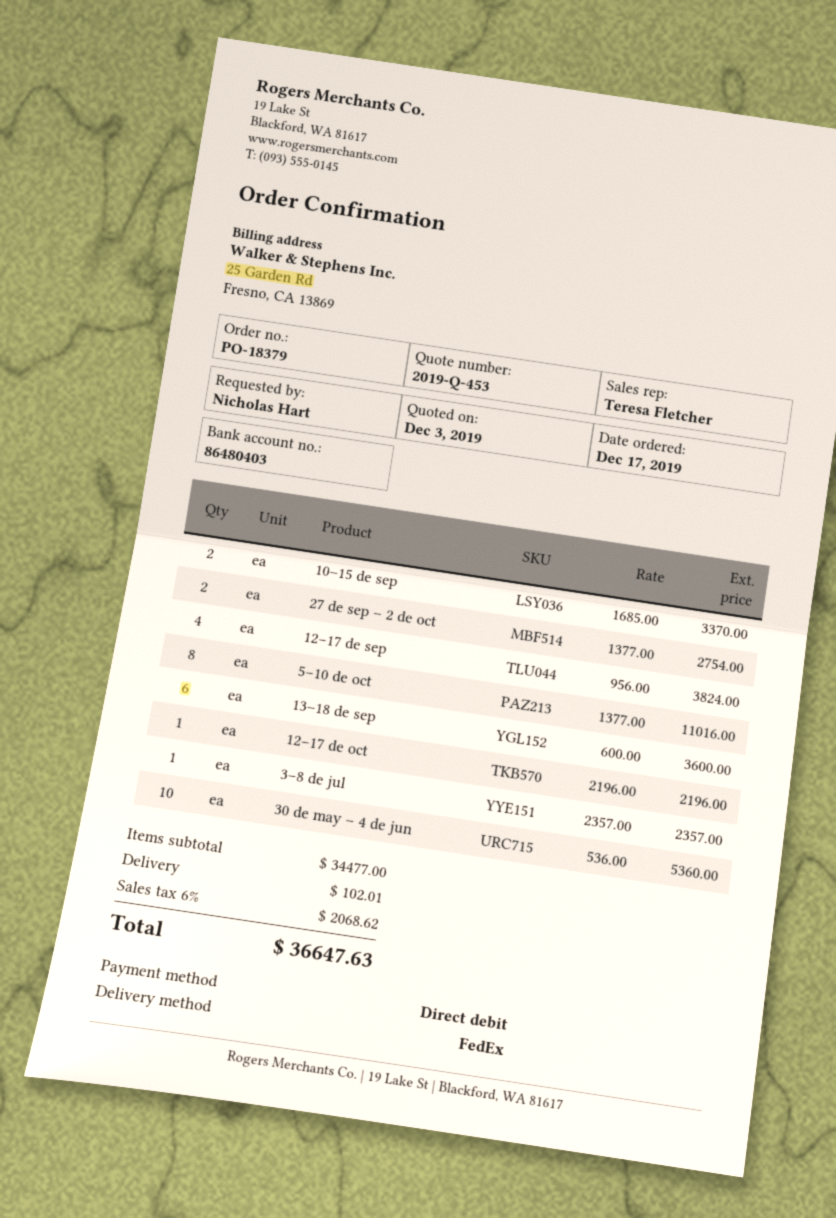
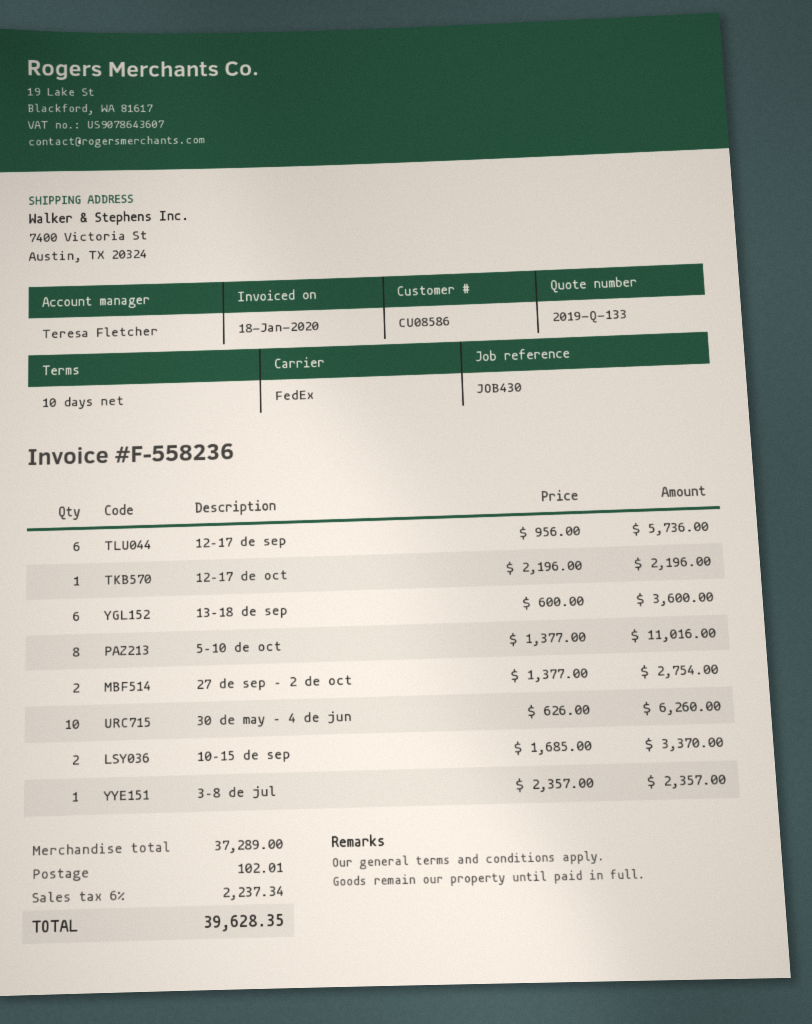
quote number: 2019-Q-453 -> 2019-Q-133
12–17 de sep: 4 x 956.00 = 3824.00 -> 6 x 956.00 = 5736.00
30 de may – 4 de jun: 10 x 536.00 = 5360.00 -> 10 x 626.00 = 6260.00
subtotal: 34477.00 -> 37289.00
tax: 6% = 2068.62 -> 6% = 2237.34
total: 36647.63 -> 39628.35

